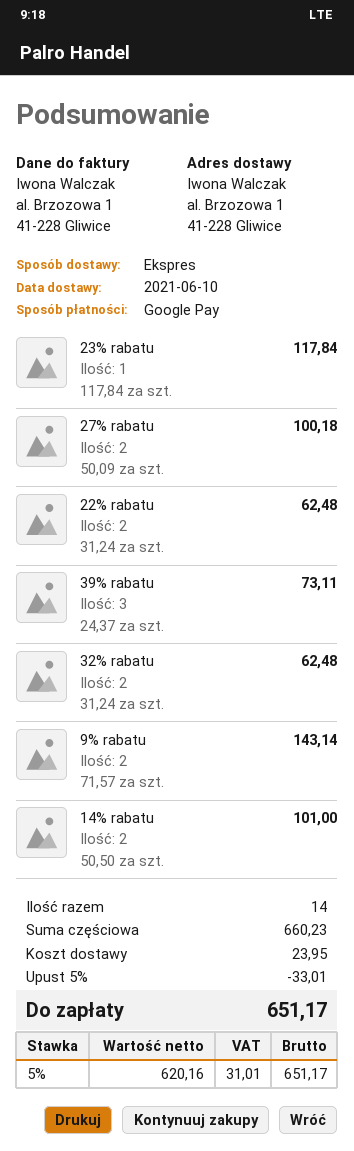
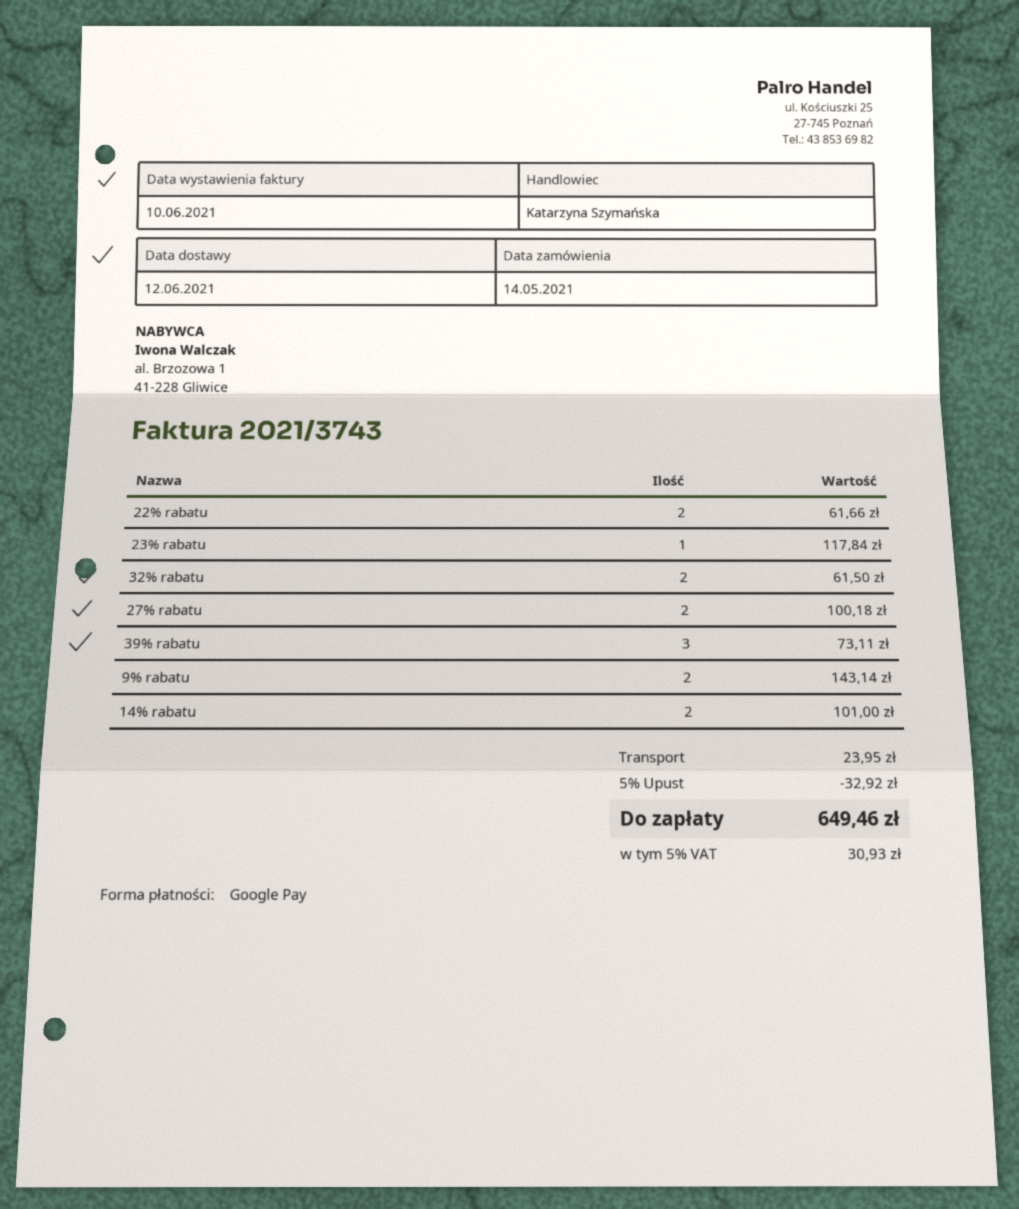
delivery date: 2021-06-10 -> 2021-06-12
22% rabatu: 2 for 62.48 -> 2 for 61.66
32% rabatu: 2 for 62.48 -> 2 for 61.50
discount: 5% = 33.01 -> 5% = 32.92
tax: 5% = 31.01 -> 5% = 30.93
total: 651.17 -> 649.46

